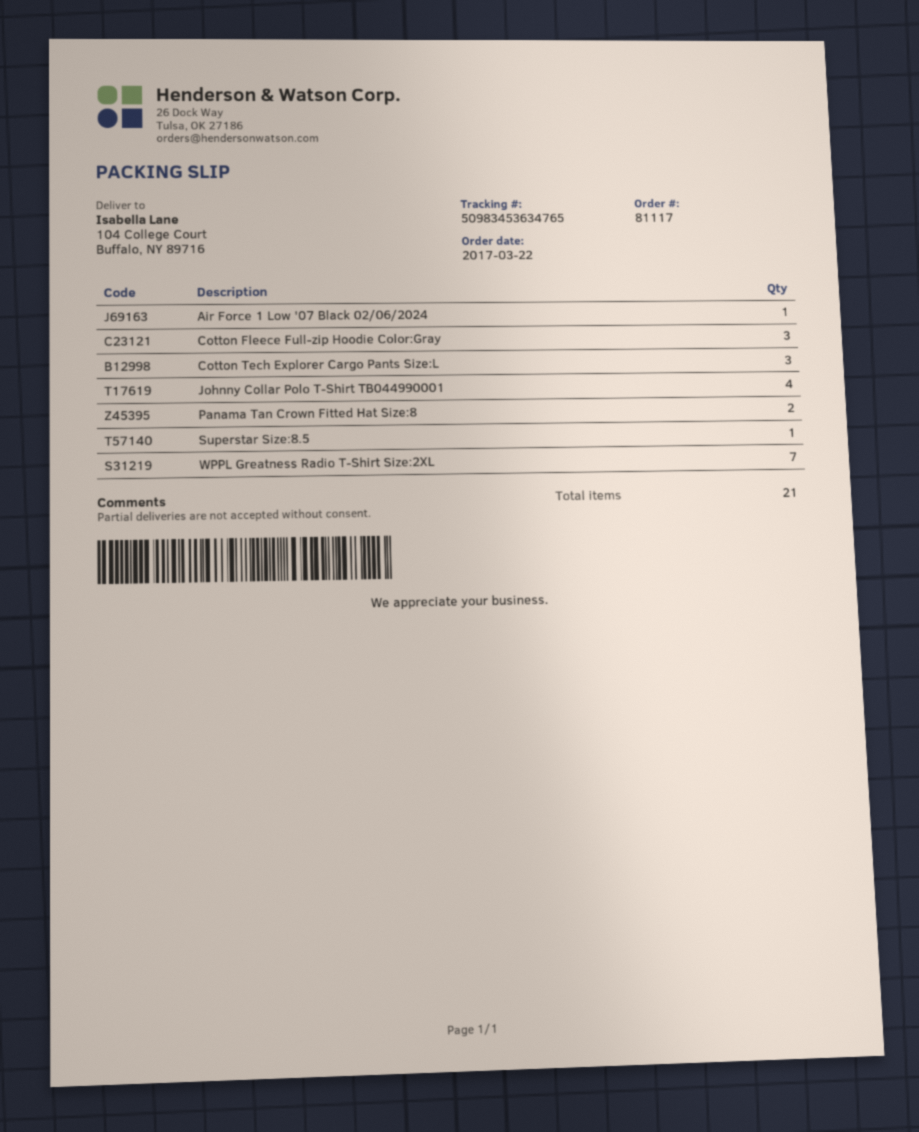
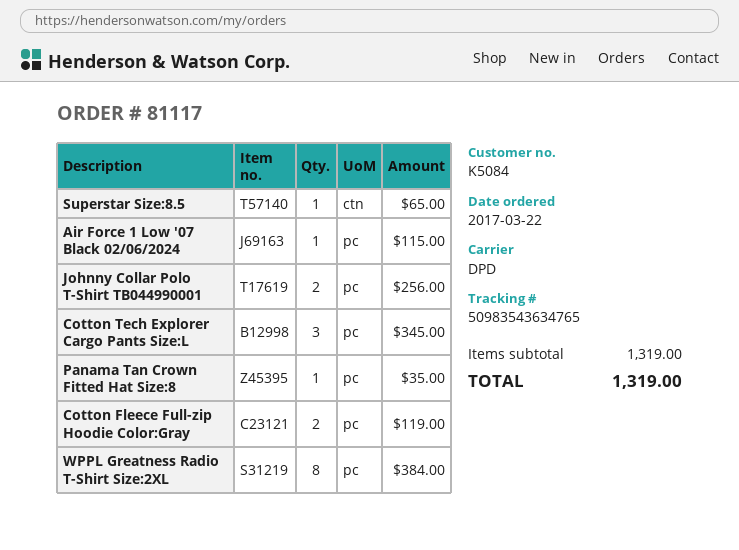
tracking number: 50983453634765 -> 50983543634765
Cotton Fleece Full-zip Hoodie Color:Gray: 3 -> 2
Johnny Collar Polo T-Shirt TB044990001: 4 -> 2
Panama Tan Crown Fitted Hat Size:8: 2 -> 1
WPPL Greatness Radio T-Shirt Size:2XL: 7 -> 8

